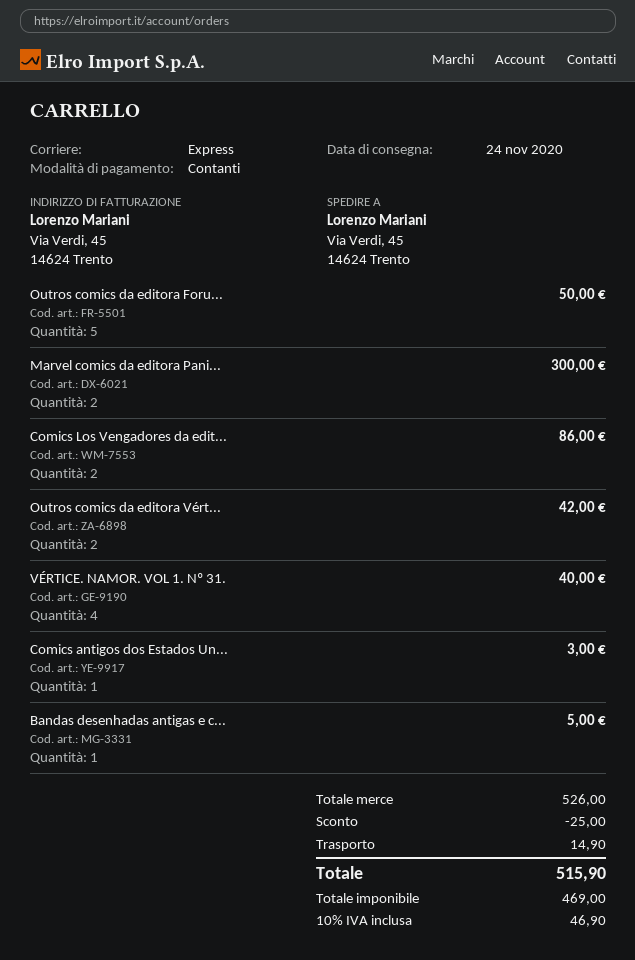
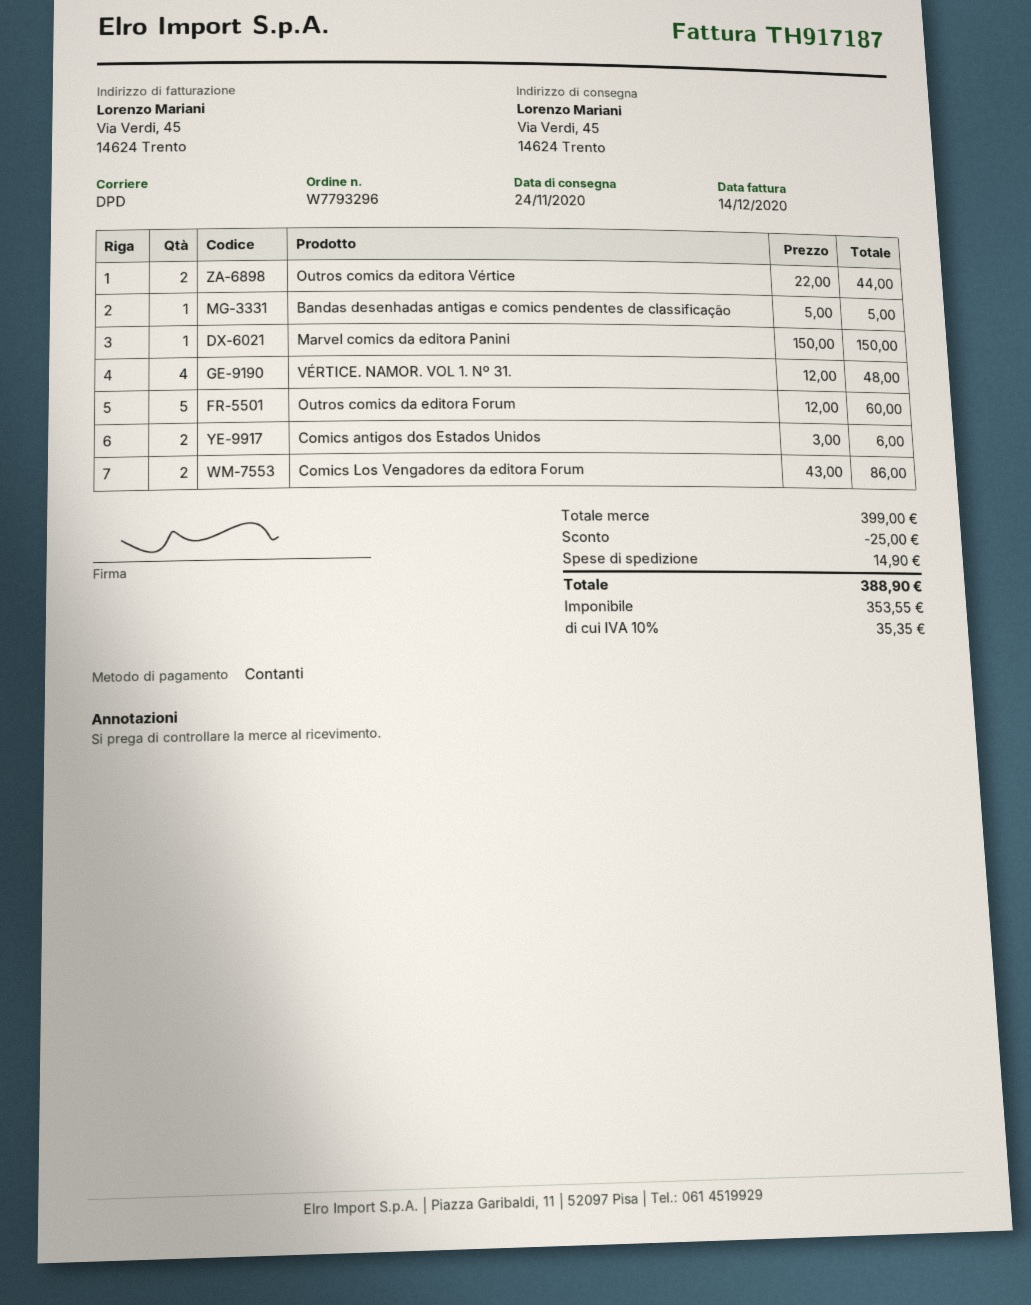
shipping method: express -> DPD
Outros comics da editora Foru...: 5 for 50.00 -> 5 for 60.00
Marvel comics da editora Pani...: 2 for 300.00 -> 1 for 150.00
Outros comics da editora Vért...: 2 for 42.00 -> 2 for 44.00
VÉRTICE. NAMOR. VOL 1. Nº 31.: 4 for 40.00 -> 4 for 48.00
Comics antigos dos Estados Un...: 1 for 3.00 -> 2 for 6.00
subtotal: 526.00 -> 399.00
net: 469.00 -> 353.55
tax: 10% = 46.90 -> 10% = 35.35
total: 515.90 -> 388.90

